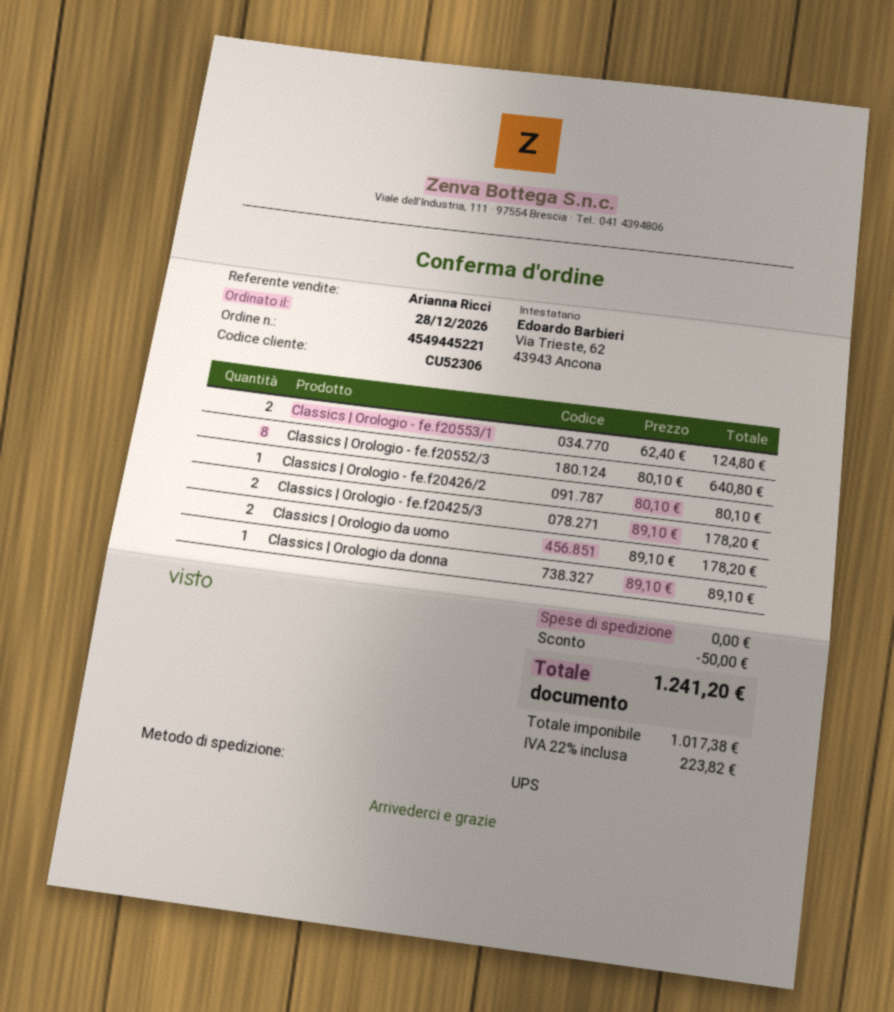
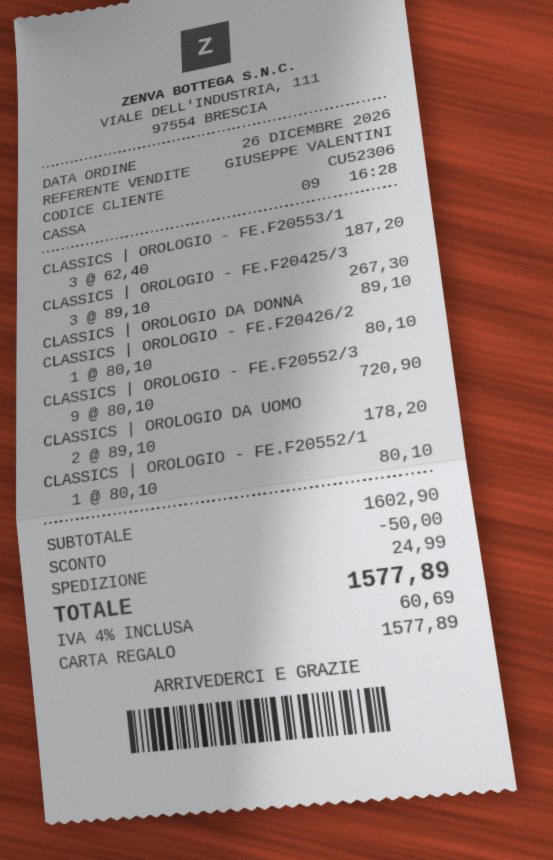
order date: 2026-12-28 -> 2026-12-26
sales rep: Arianna Ricci -> GIUSEPPE VALENTINI
Classics | Orologio - fe.f20553/1: 2 x 62.40 = 124.80 -> 3 x 62.40 = 187.20
Classics | Orologio - fe.f20552/3: 8 x 80.10 = 640.80 -> 9 x 80.10 = 720.90
Classics | Orologio - fe.f20425/3: 2 x 89.10 = 178.20 -> 3 x 89.10 = 267.30
CLASSICS | OROLOGIO - FE.F20552/1: none -> 1 x 80.10 = 80.10
shipping: 0.00 -> 24.99
tax: 22% = 223.82 -> 4% = 60.69
total: 1241.20 -> 1577.89

